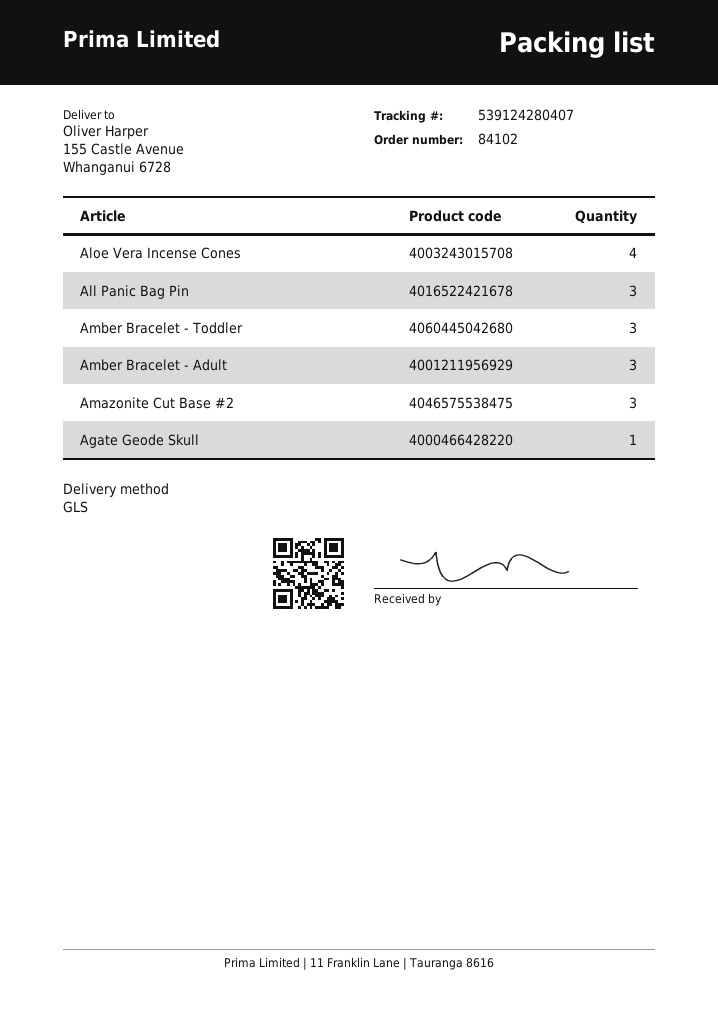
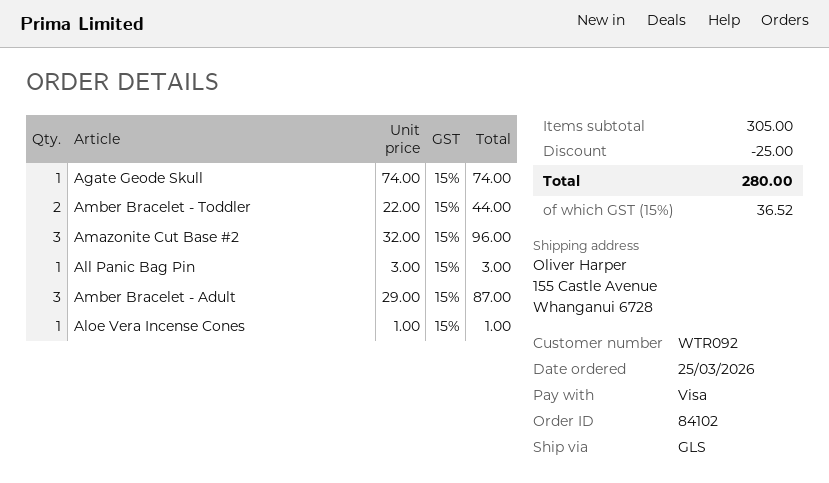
Aloe Vera Incense Cones: 4 -> 1
All Panic Bag Pin: 3 -> 1
Amber Bracelet - Toddler: 3 -> 2

